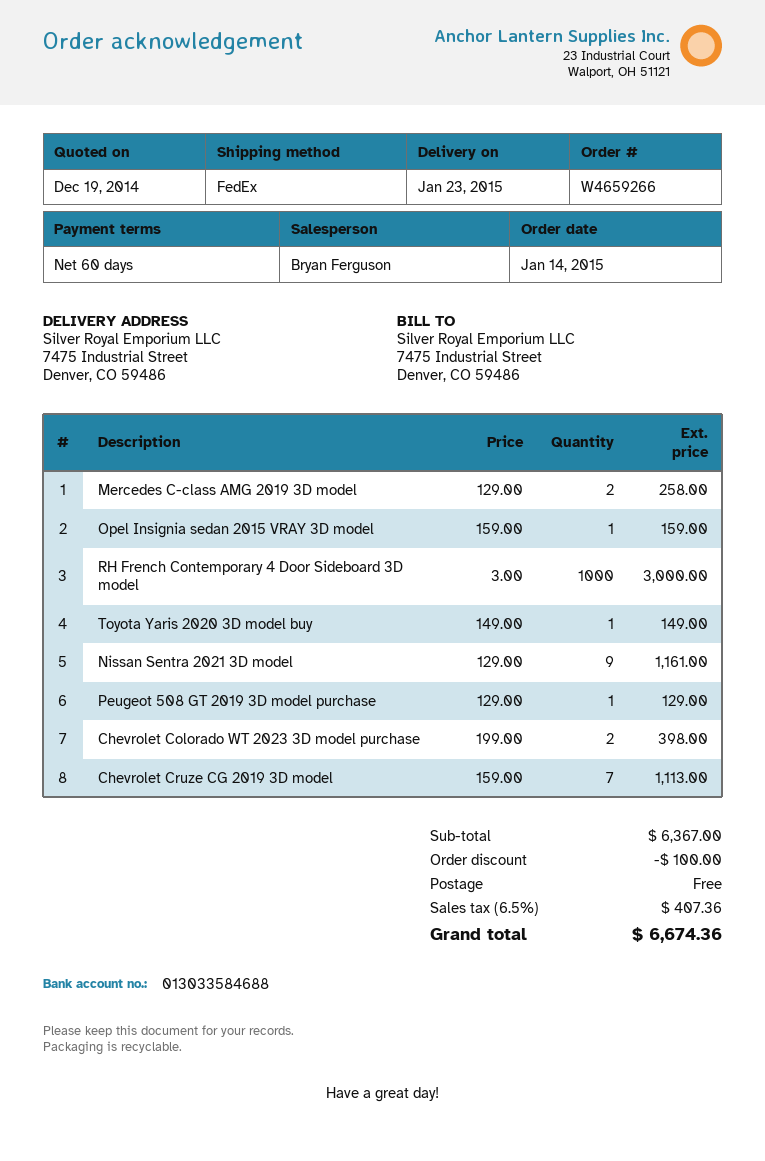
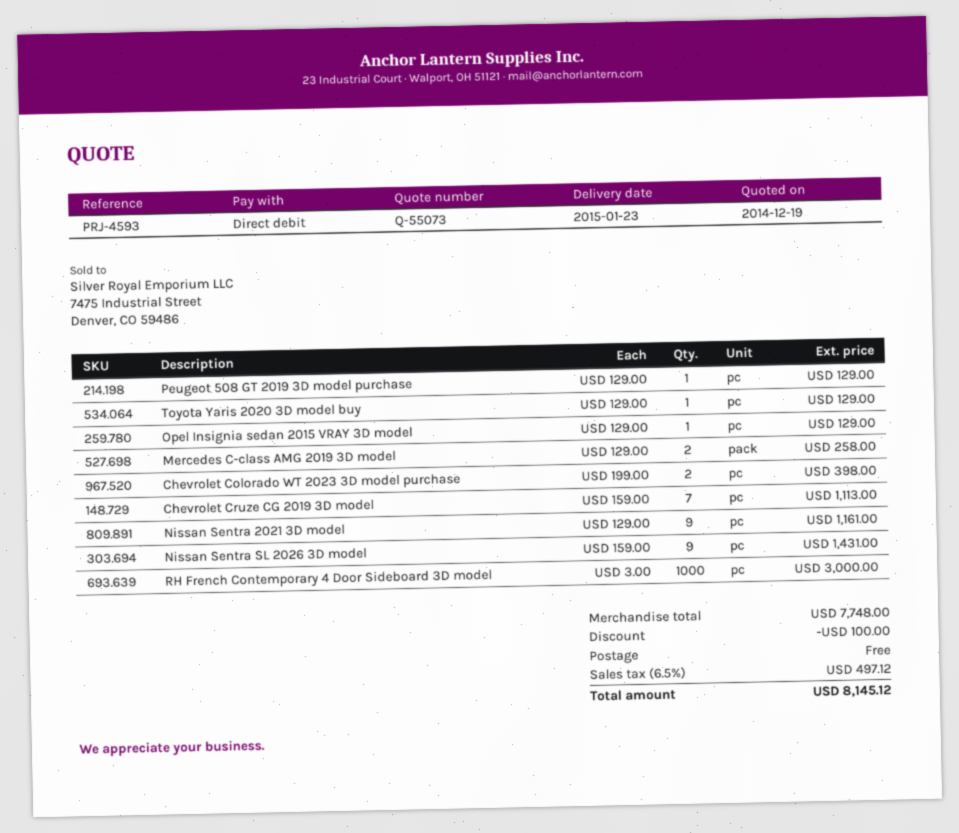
Opel Insignia sedan 2015 VRAY 3D model: 1 x 159.00 = 159.00 -> 1 x 129.00 = 129.00
Toyota Yaris 2020 3D model buy: 1 x 149.00 = 149.00 -> 1 x 129.00 = 129.00
Nissan Sentra SL 2026 3D model: none -> 9 x 159.00 = 1431.00
subtotal: 6367.00 -> 7748.00
tax: 6.5% = 407.36 -> 6.5% = 497.12
total: 6674.36 -> 8145.12

